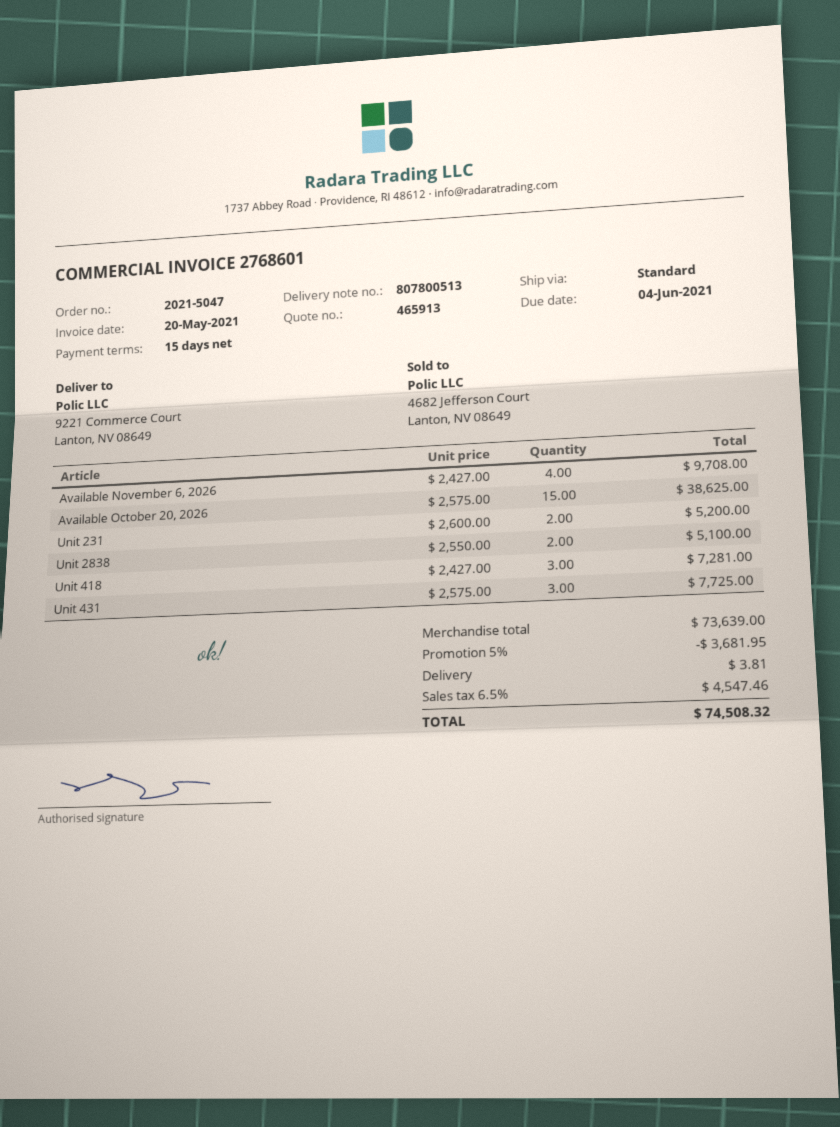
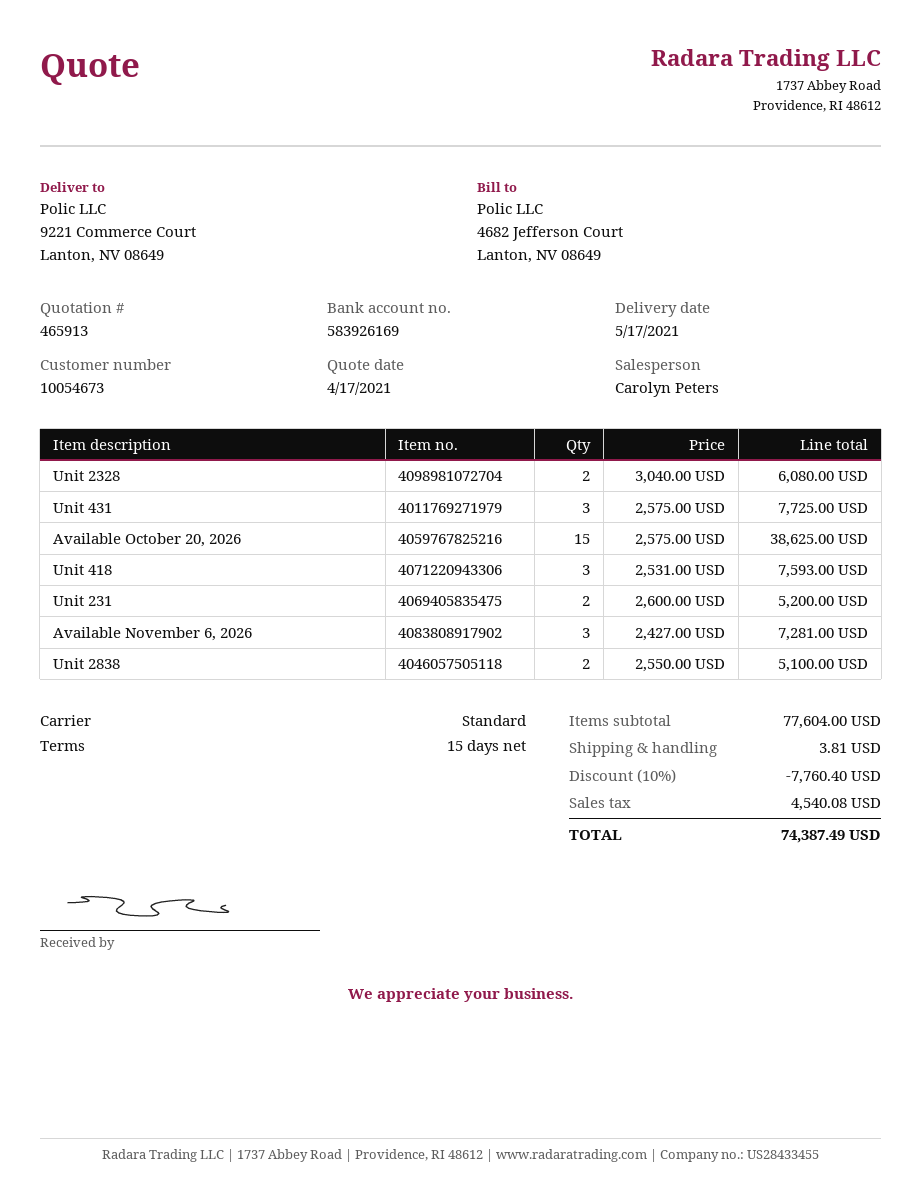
Available November 6, 2026: 4 x 2427.00 = 9708.00 -> 3 x 2427.00 = 7281.00
Unit 418: 3 x 2427.00 = 7281.00 -> 3 x 2531.00 = 7593.00
Unit 2328: none -> 2 x 3040.00 = 6080.00
subtotal: 73639.00 -> 77604.00
discount: 5% = 3681.95 -> 10% = 7760.40
tax: 4547.46 -> 4540.08
total: 74508.32 -> 74387.49

